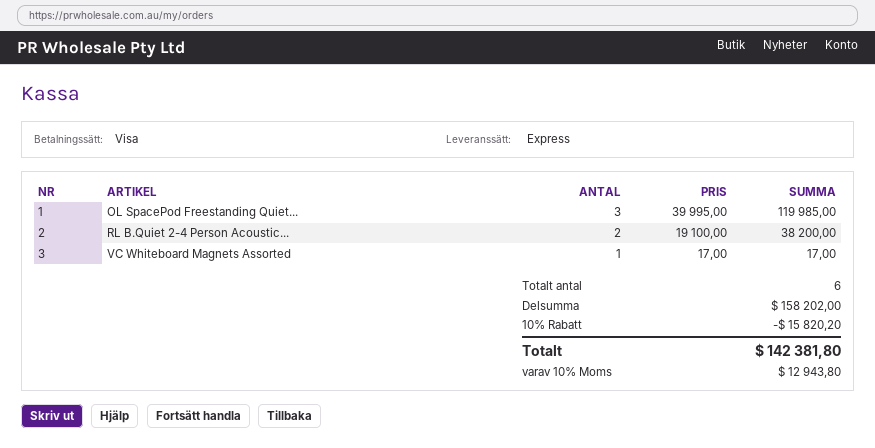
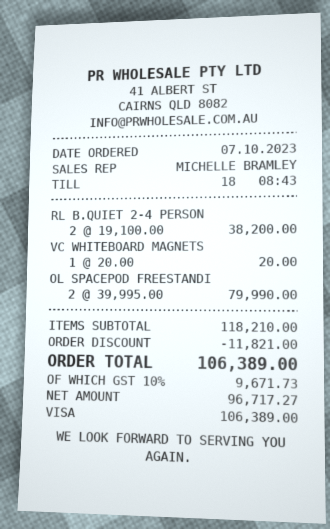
OL SpacePod Freestanding Quiet...: 3 x 39995.00 = 119985.00 -> 2 x 39995.00 = 79990.00
VC Whiteboard Magnets Assorted: 1 x 17.00 = 17.00 -> 1 x 20.00 = 20.00
subtotal: 158202.00 -> 118210.00
discount: 15820.20 -> 11821.00
tax: 10% = 12943.80 -> 10% = 9671.73
total: 142381.80 -> 106389.00

